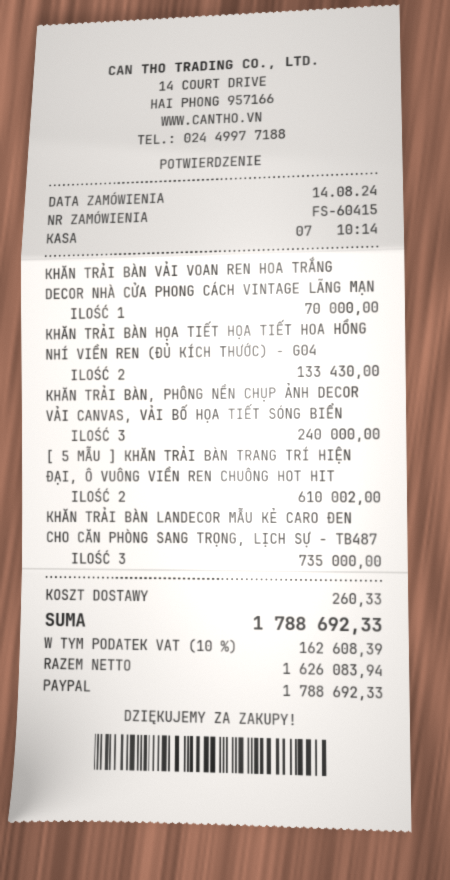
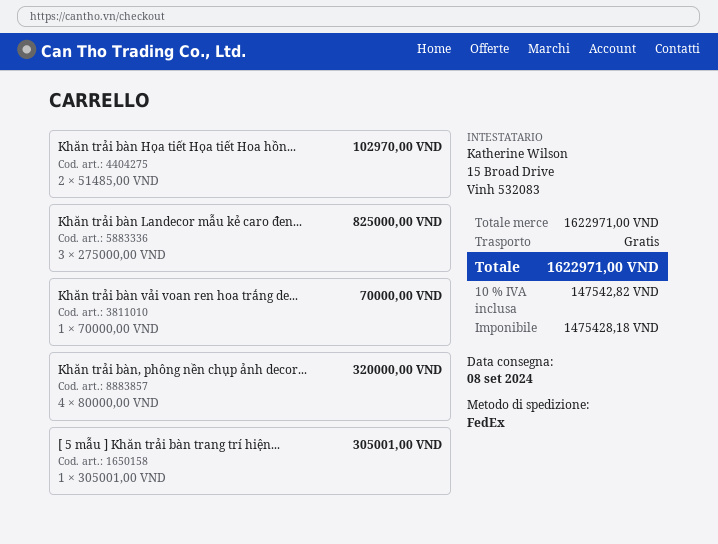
KHĂN TRẢI BÀN HỌA TIẾT HỌA TIẾT HOA HỒNG NHÍ VIỀN REN (ĐỦ KÍCH THƯỚC) - G04: 2 for 133430.00 -> 2 for 102970.00
KHĂN TRẢI BÀN, PHÔNG NỀN CHỤP ẢNH DECOR VẢI CANVAS, VẢI BỐ HỌA TIẾT SÓNG BIỂN: 3 for 240000.00 -> 4 for 320000.00
[ 5 MẪU ] KHĂN TRẢI BÀN TRANG TRÍ HIỆN ĐẠI, Ô VUÔNG VIỀN REN CHUÔNG HOT HIT: 2 for 610002.00 -> 1 for 305001.00
KHĂN TRẢI BÀN LANDECOR MẪU KẺ CARO ĐEN CHO CĂN PHÒNG SANG TRỌNG, LỊCH SỰ - TB487: 3 for 735000.00 -> 3 for 825000.00
shipping: 260.33 -> 0.00
net: 1626083.94 -> 1475428.18
tax: 10% = 162608.39 -> 10% = 147542.82
total: 1788692.33 -> 1622971.00

